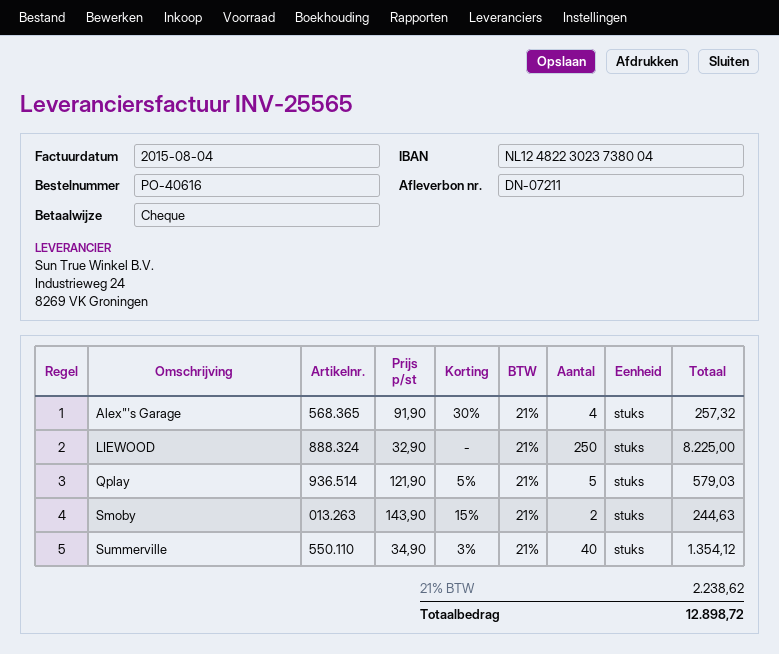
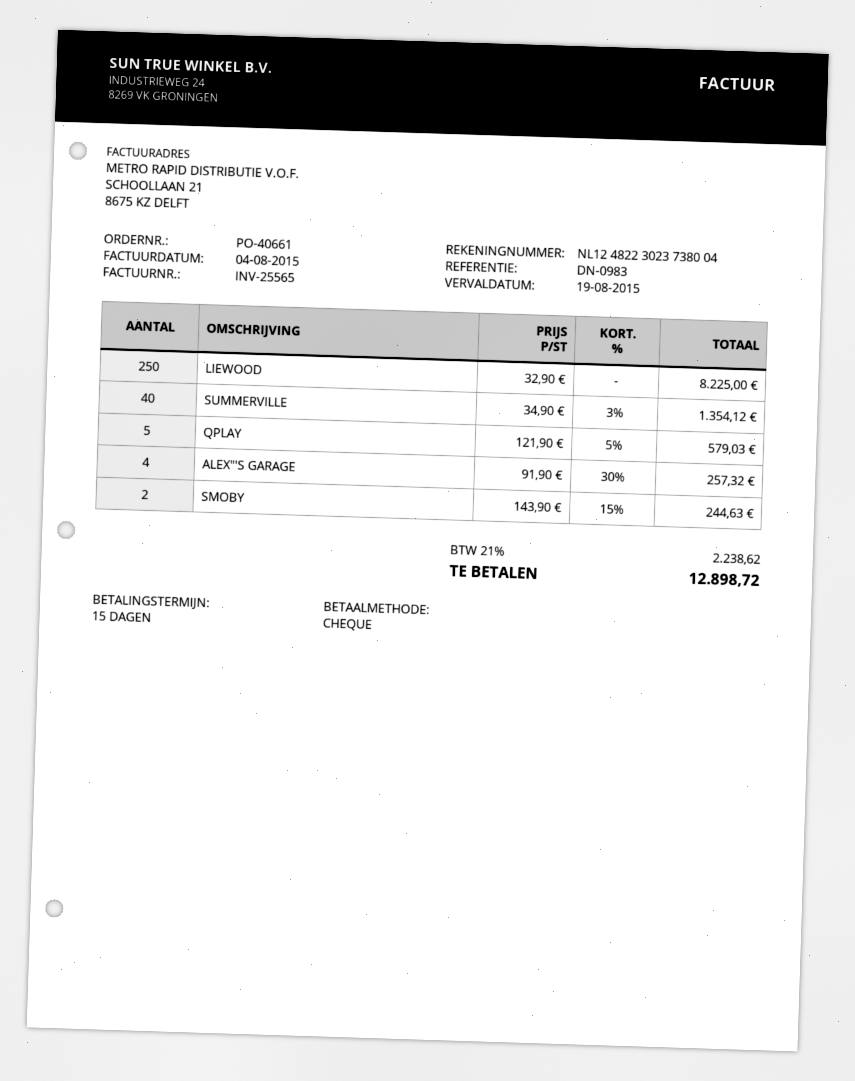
order number: PO-40616 -> PO-40661

